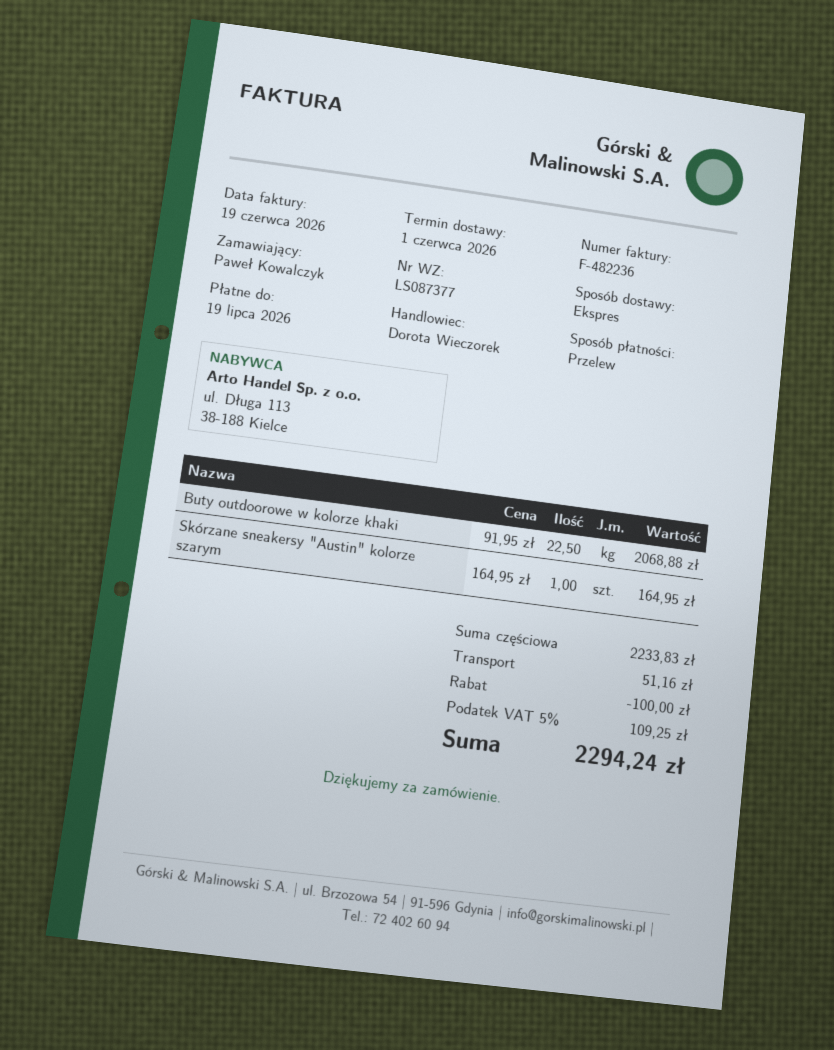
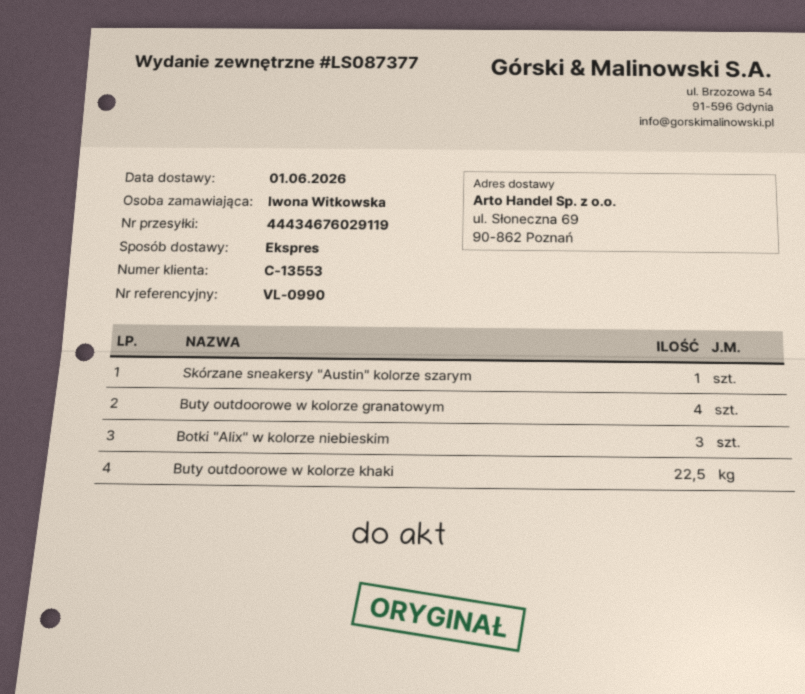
ordered by: Paweł Kowalczyk -> Iwona Witkowska
Buty outdoorowe w kolorze granatowym: none -> 4
Botki "Alix" w kolorze niebieskim: none -> 3

